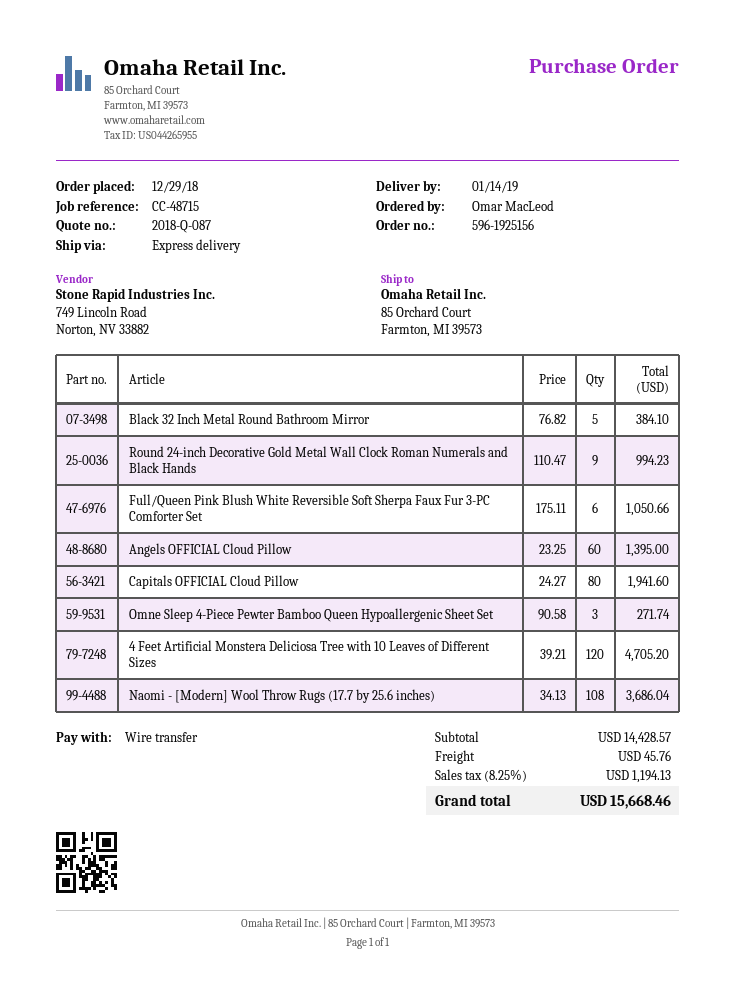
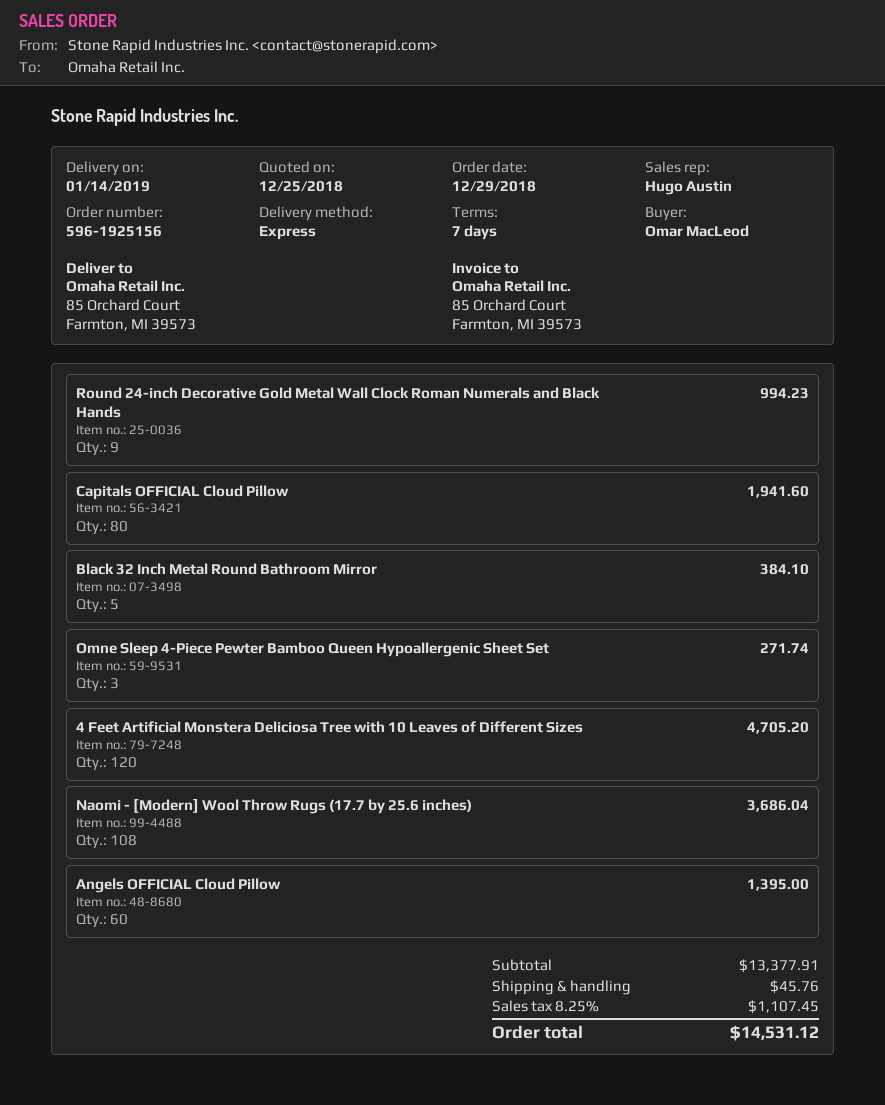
Full/Queen Pink Blush White Reversible Soft Sherpa Faux Fur 3-PC Comforter Set: 6 for 1050.66 -> none
subtotal: 14428.57 -> 13377.91
tax: 8.25% = 1194.13 -> 8.25% = 1107.45
total: 15668.46 -> 14531.12

